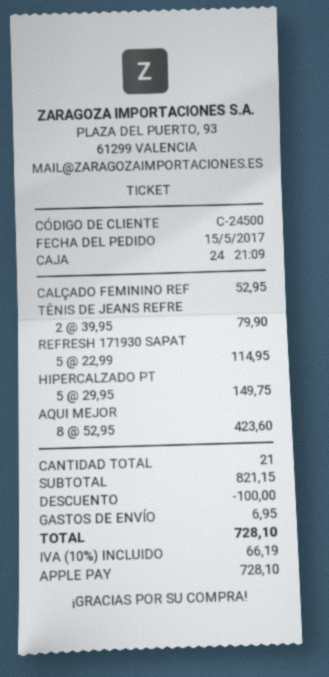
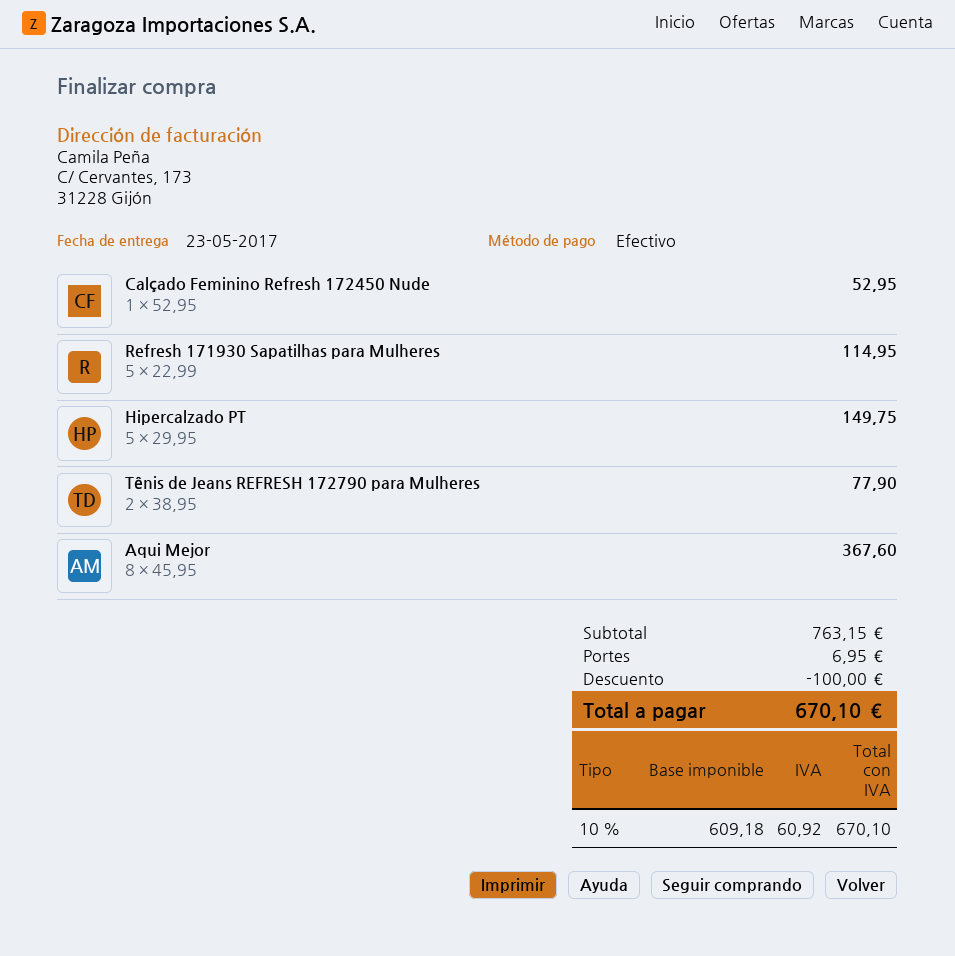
payment method: Apple Pay -> cash
TÊNIS DE JEANS REFRE: 2 x 39.95 = 79.90 -> 2 x 38.95 = 77.90
AQUI MEJOR: 8 x 52.95 = 423.60 -> 8 x 45.95 = 367.60
subtotal: 821.15 -> 763.15
tax: 10% = 66.19 -> 10% = 60.92
total: 728.10 -> 670.10

